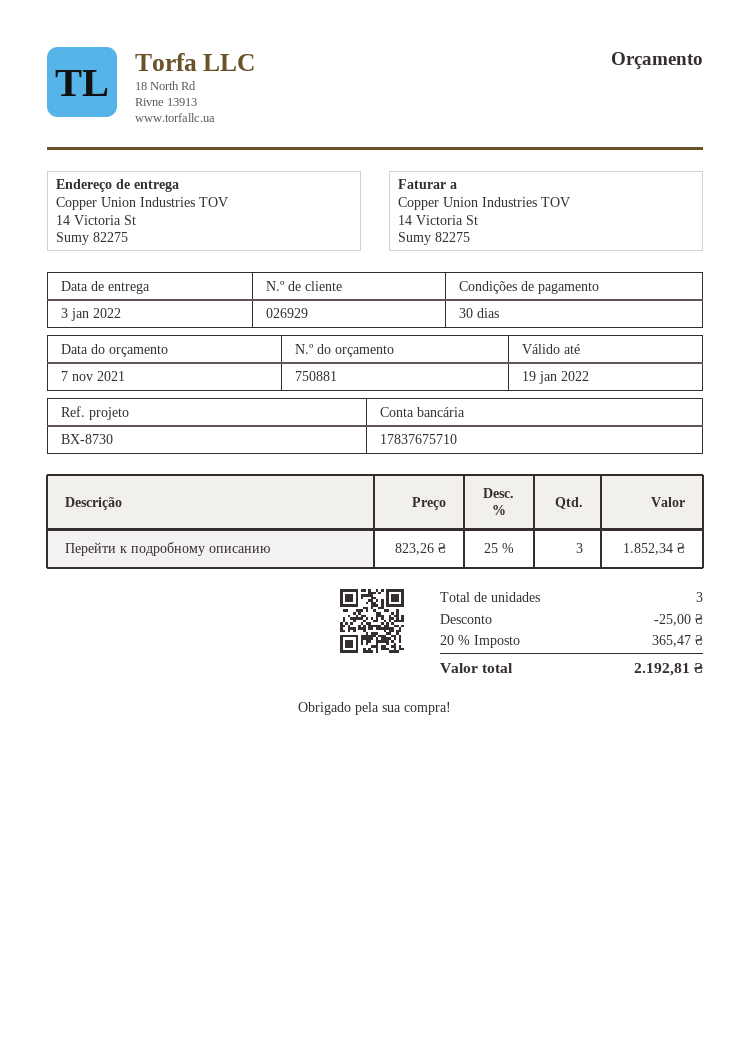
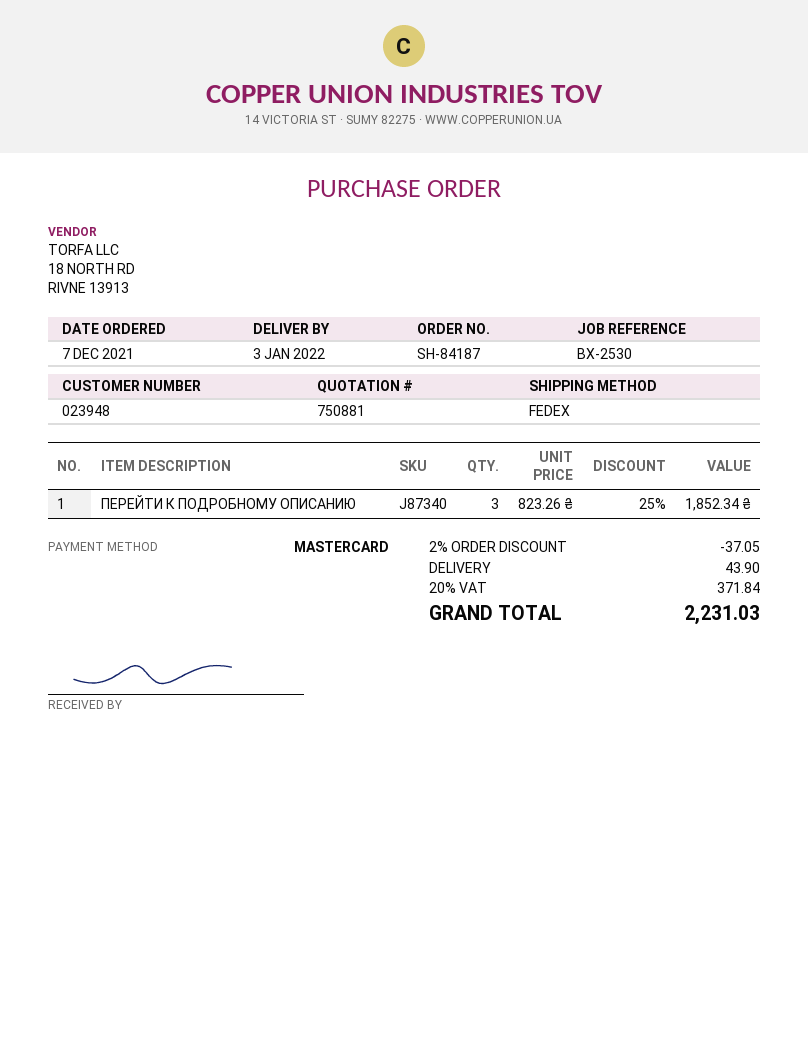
customer number: 026929 -> 023948
reference: BX-8730 -> BX-2530
discount: 25.00 -> 37.05
shipping: none -> 43.90
tax: 20% = 365.47 -> 20% = 371.84
total: 2192.81 -> 2231.03

